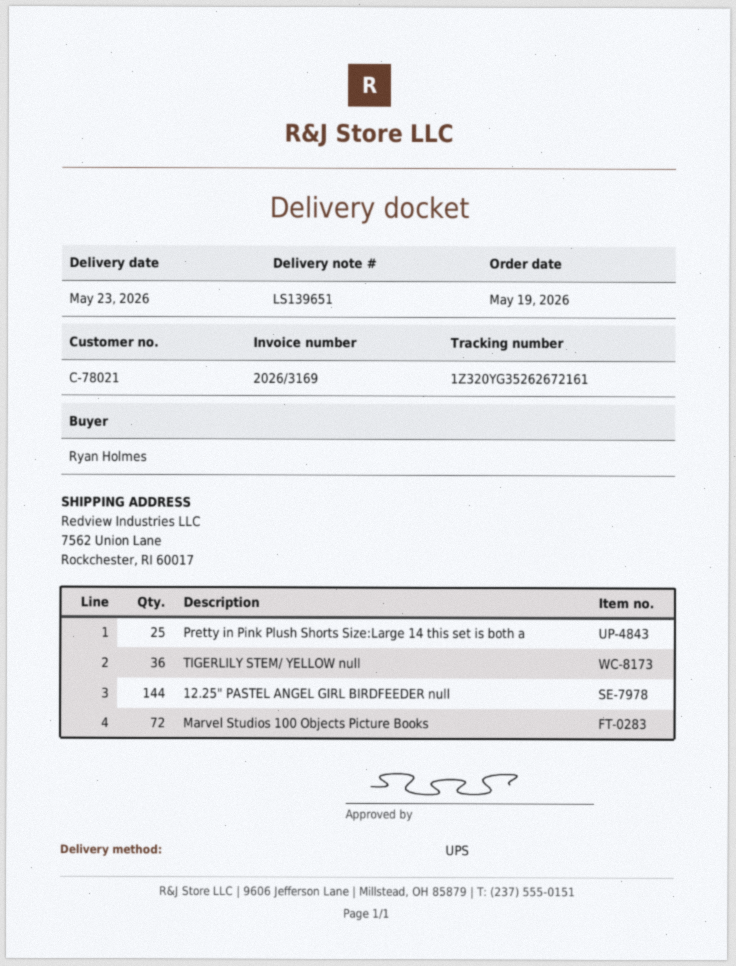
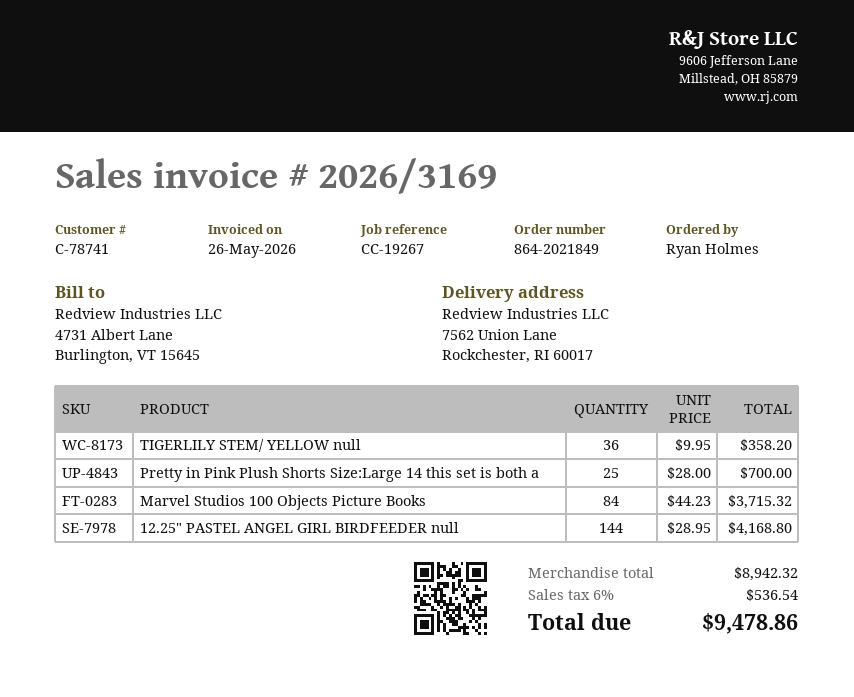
customer number: C-78021 -> C-78741
Marvel Studios 100 Objects Picture Books: 72 -> 84

